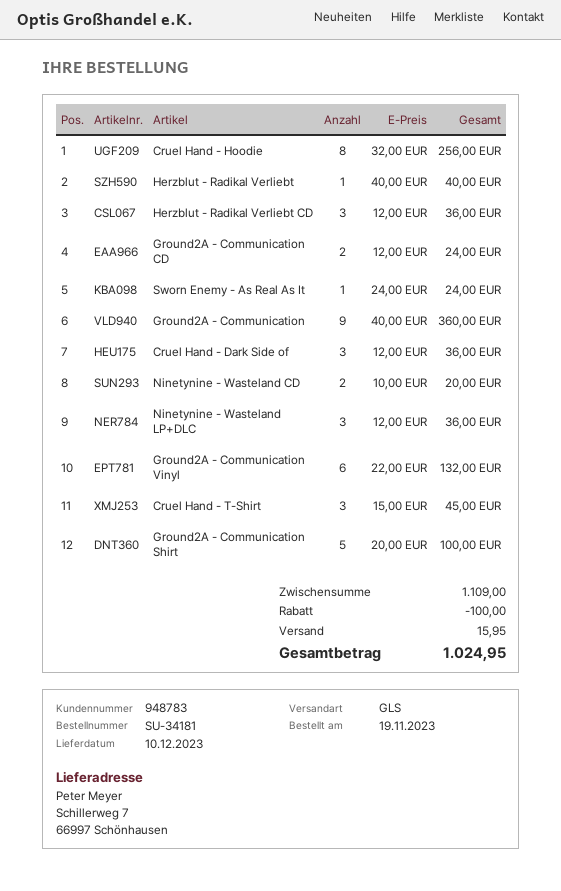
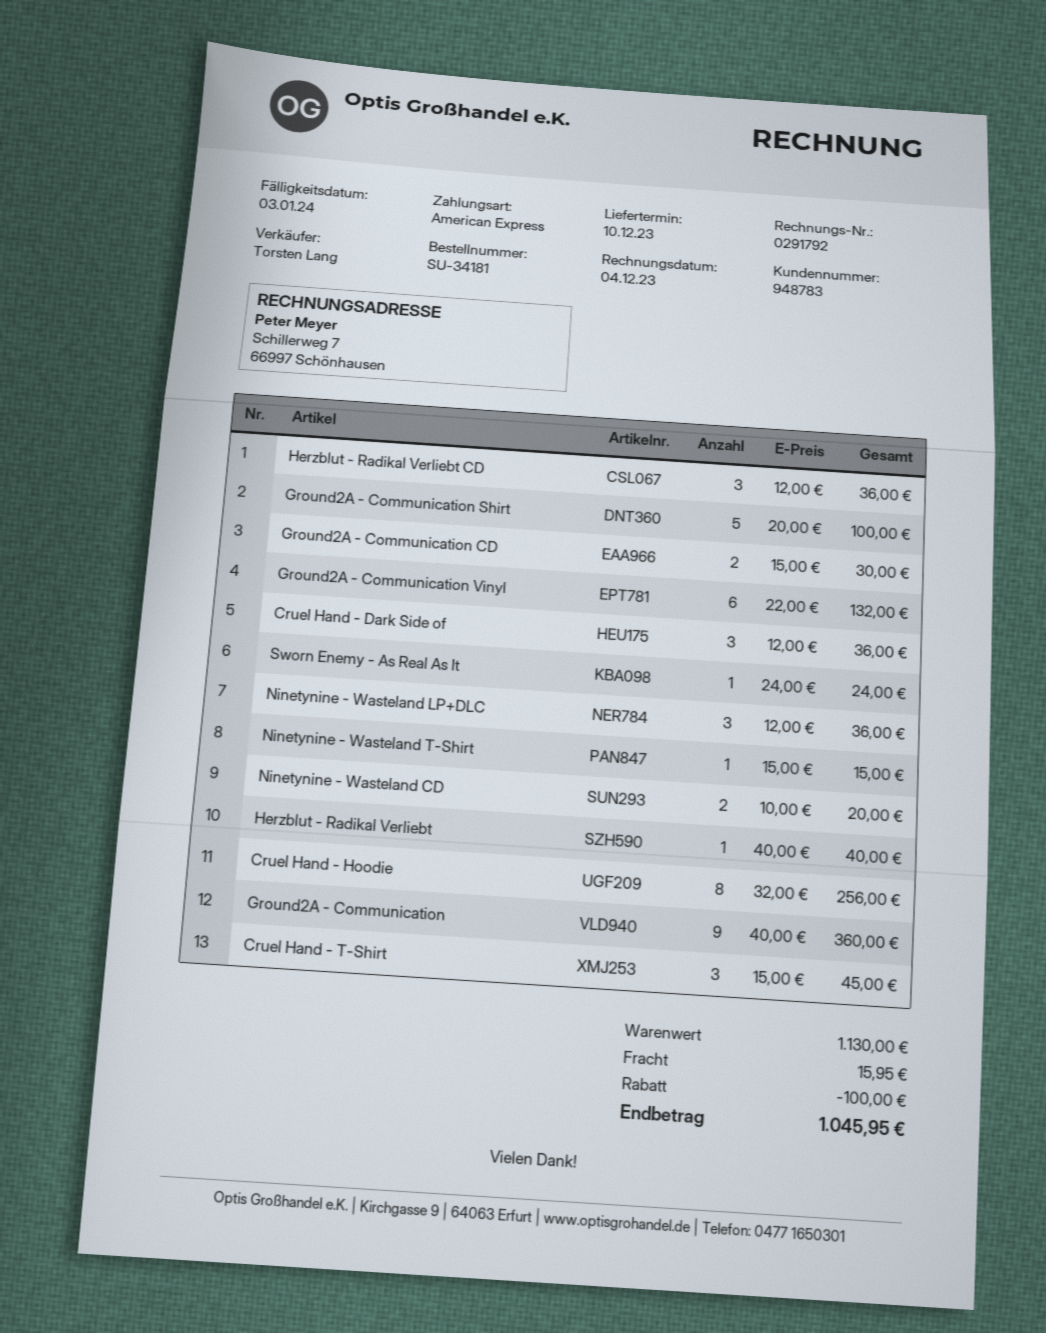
Ground2A - Communication CD: 2 x 12.00 = 24.00 -> 2 x 15.00 = 30.00
Ninetynine - Wasteland T-Shirt: none -> 1 x 15.00 = 15.00
subtotal: 1109.00 -> 1130.00
total: 1024.95 -> 1045.95

